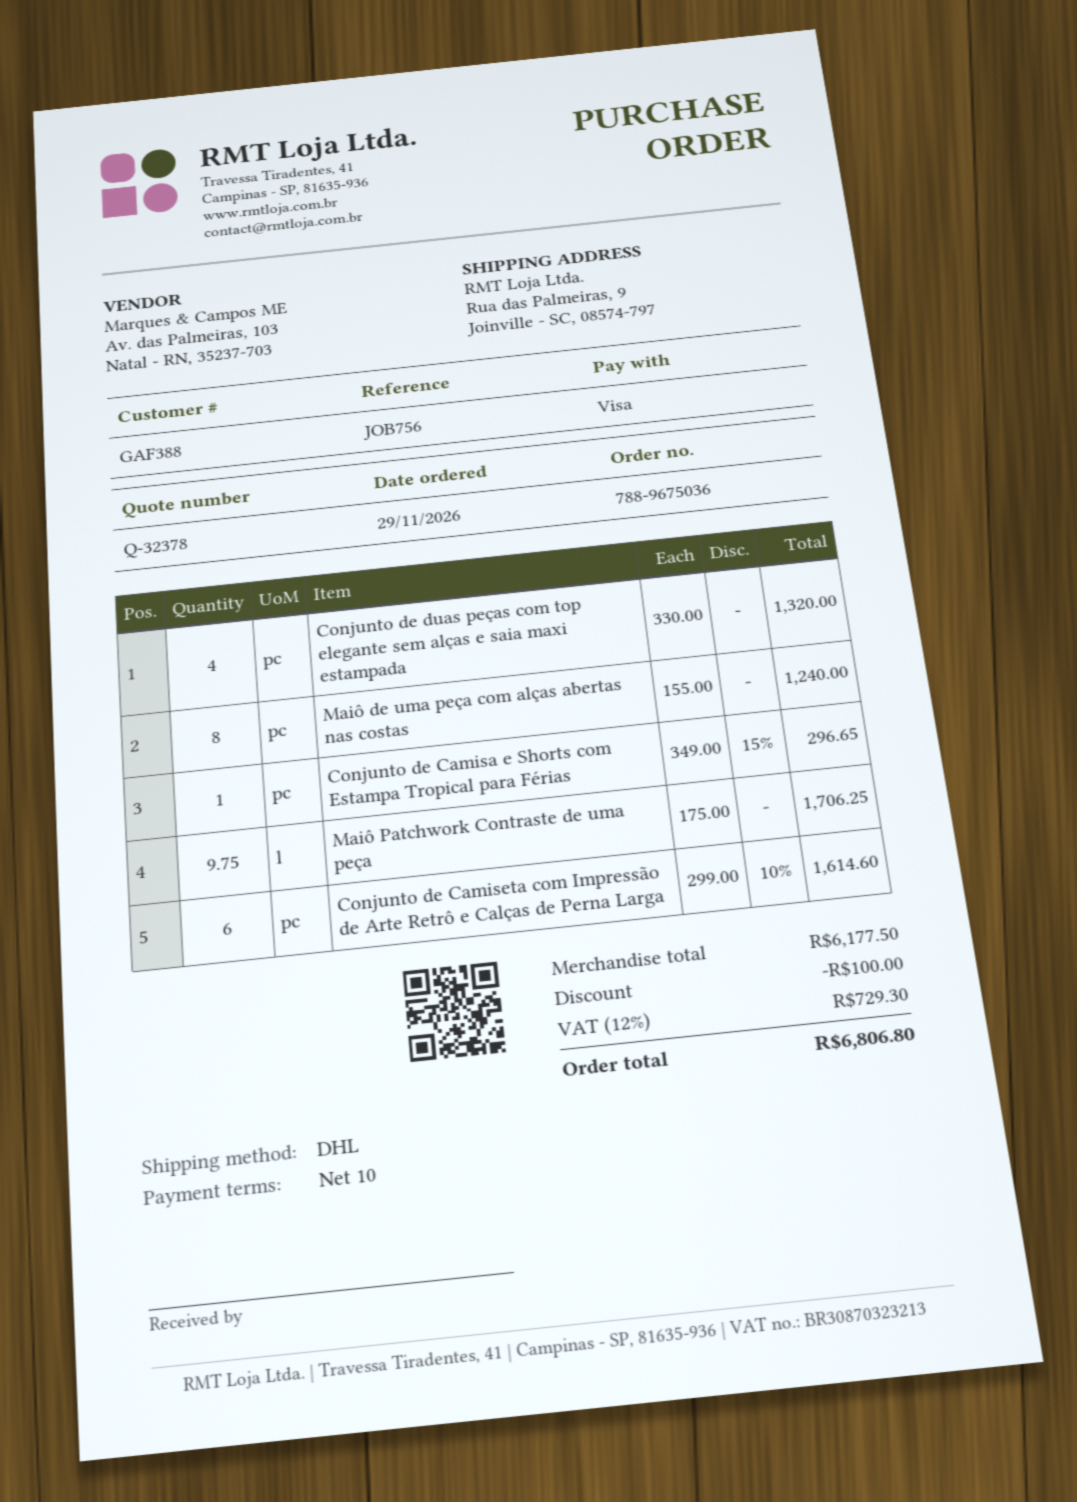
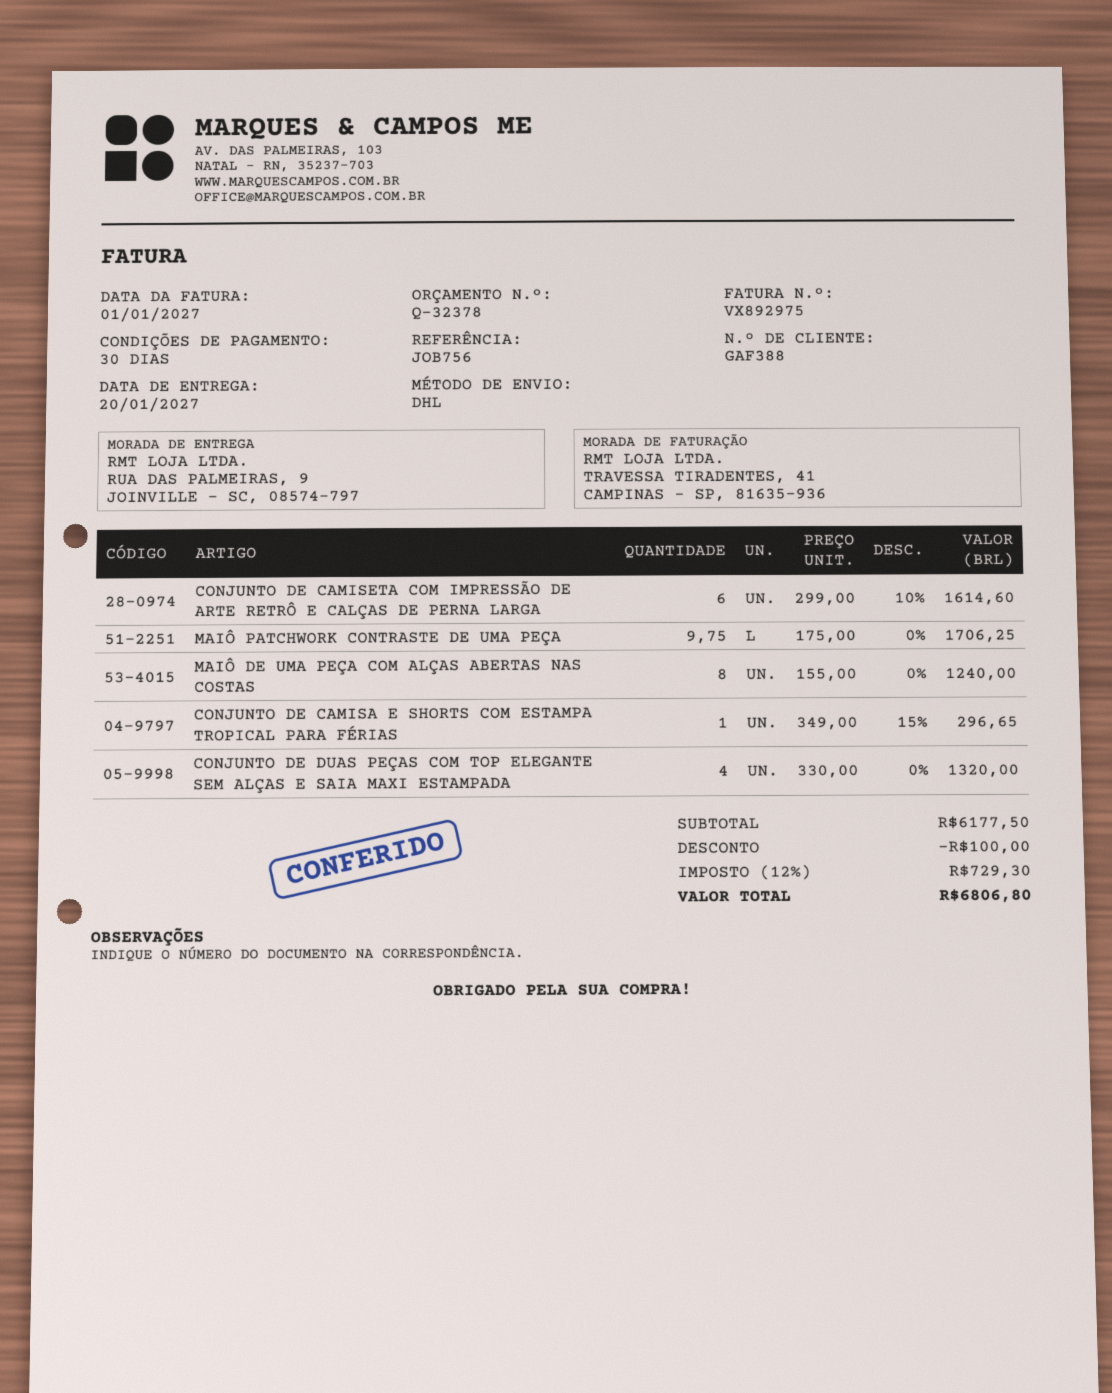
payment terms: 10 days -> 30 days

